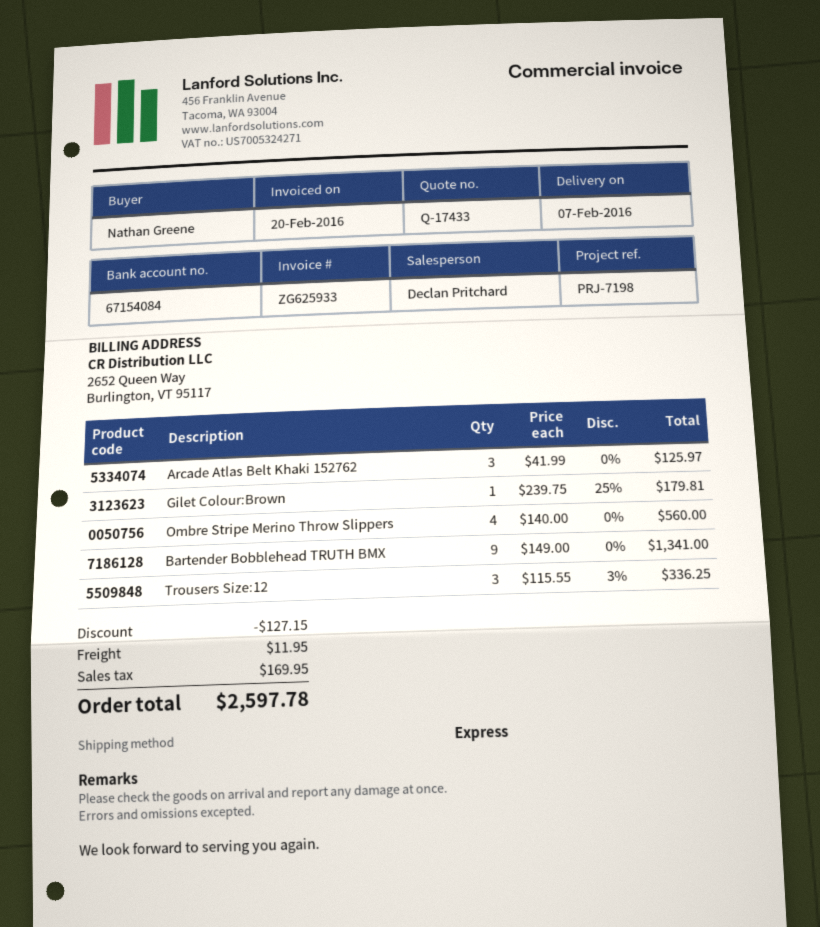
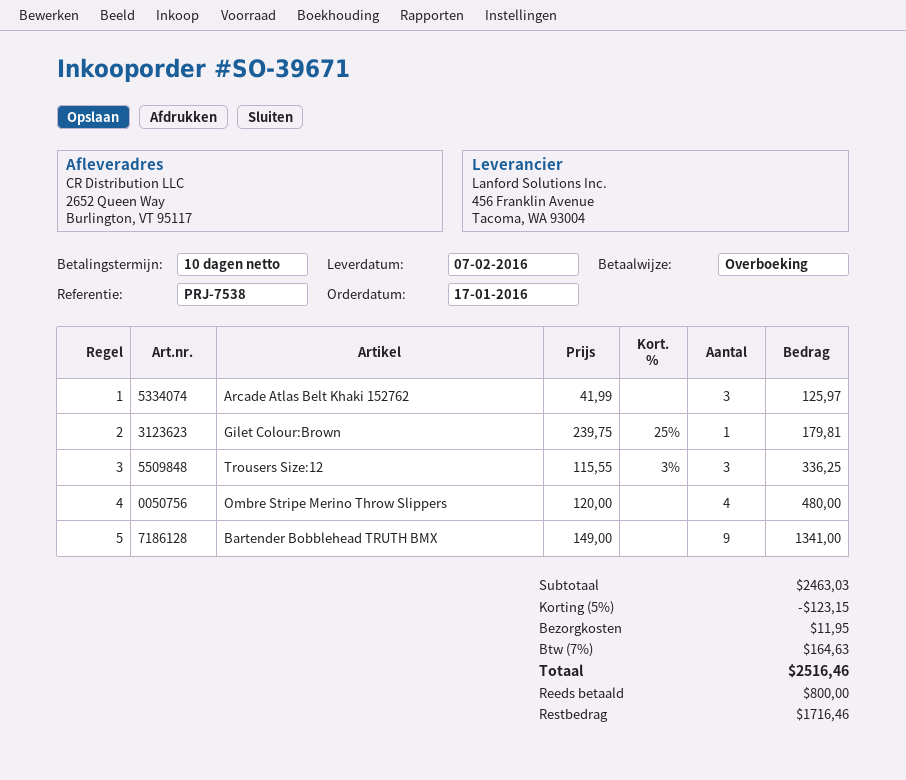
reference: PRJ-7198 -> PRJ-7538
Ombre Stripe Merino Throw Slippers: 4 x 140.00 = 560.00 -> 4 x 120.00 = 480.00
discount: 127.15 -> 123.15
tax: 169.95 -> 164.63
total: 2597.78 -> 2516.46

